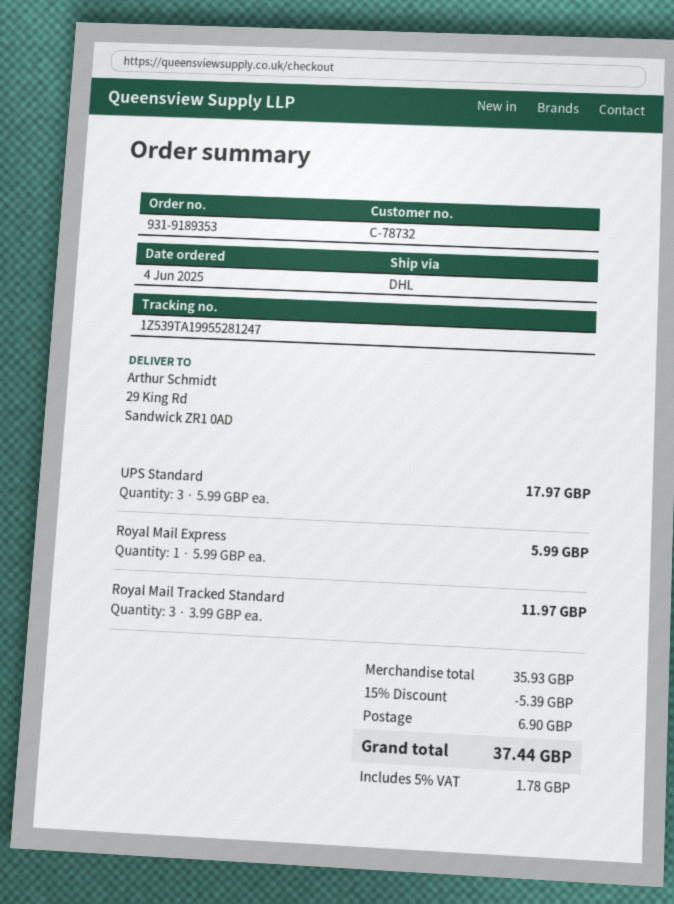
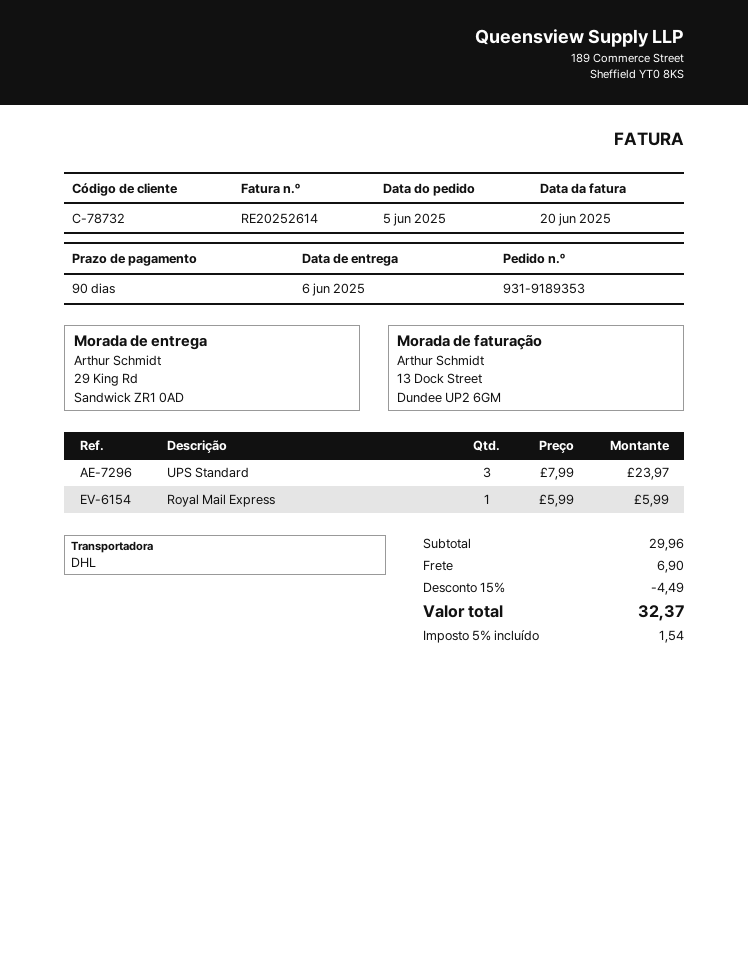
order date: 2025-06-04 -> 2025-06-05
UPS Standard: 3 x 5.99 = 17.97 -> 3 x 7.99 = 23.97
Royal Mail Tracked Standard: 3 x 3.99 = 11.97 -> none
subtotal: 35.93 -> 29.96
discount: 15% = 5.39 -> 15% = 4.49
tax: 5% = 1.78 -> 5% = 1.54
total: 37.44 -> 32.37

